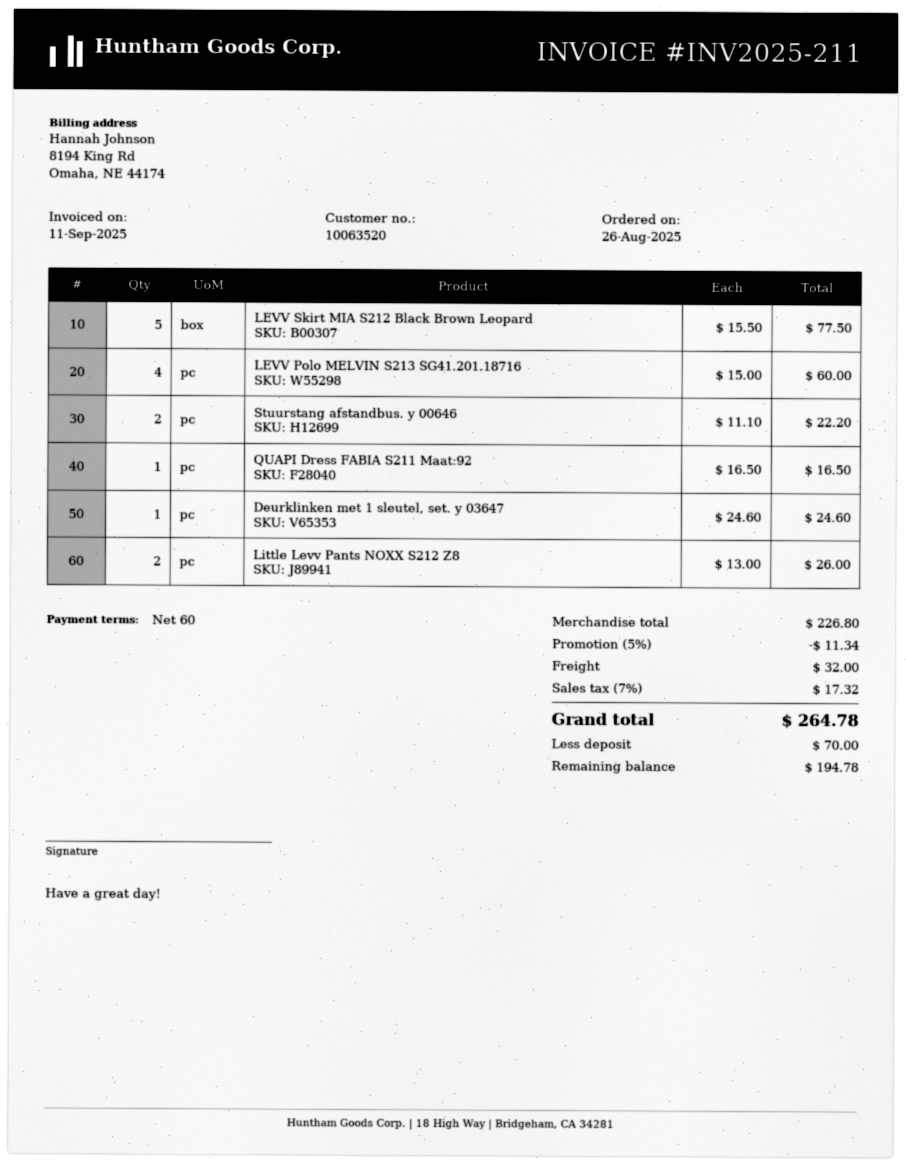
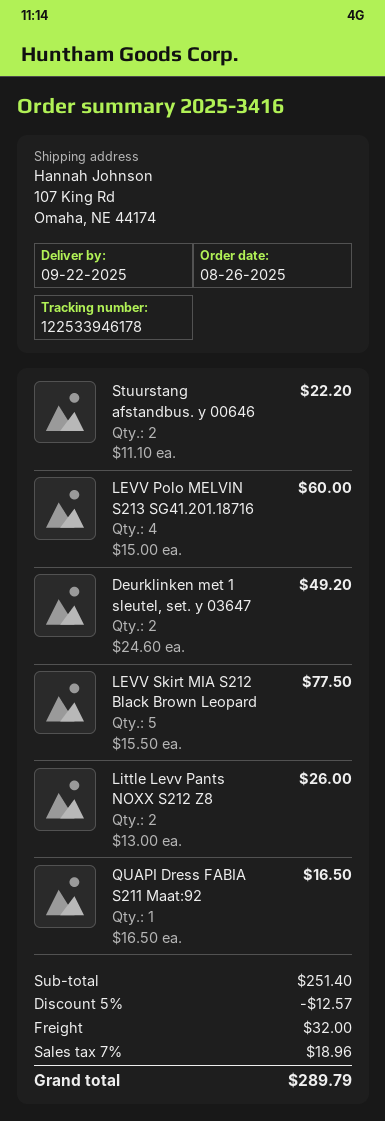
Deurklinken met 1 sleutel, set. y 03647: 1 x 24.60 = 24.60 -> 2 x 24.60 = 49.20
subtotal: 226.80 -> 251.40
discount: 5% = 11.34 -> 5% = 12.57
tax: 7% = 17.32 -> 7% = 18.96
total: 264.78 -> 289.79

